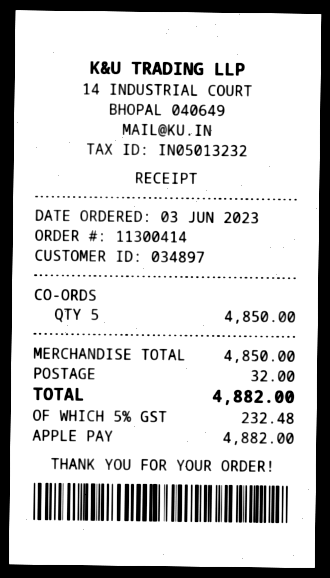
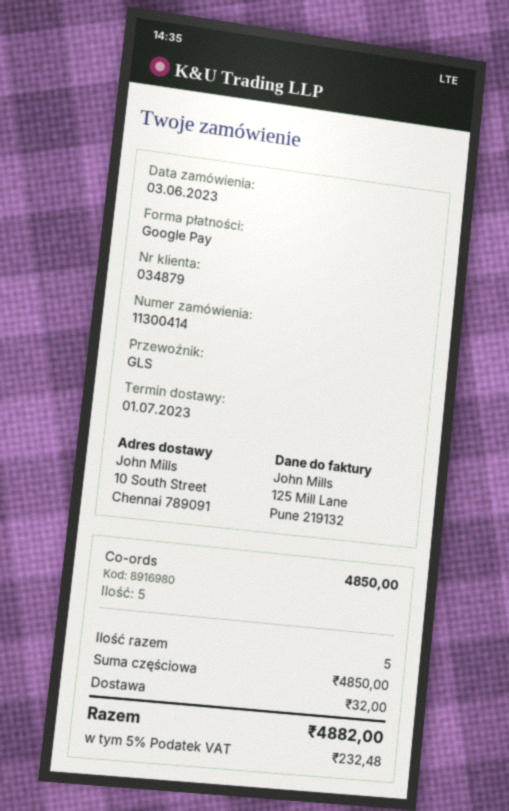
customer number: 034897 -> 034879
payment method: Apple Pay -> Google Pay

